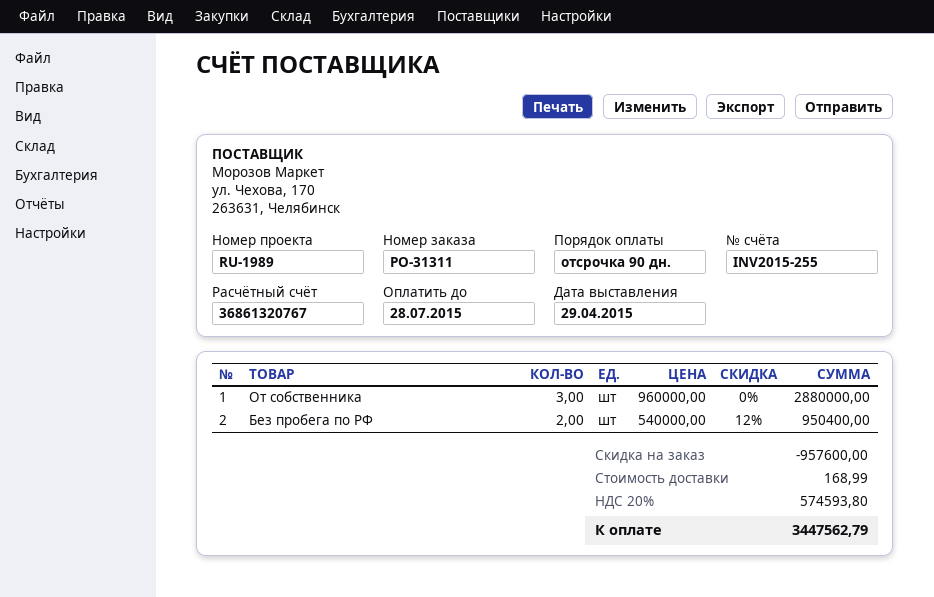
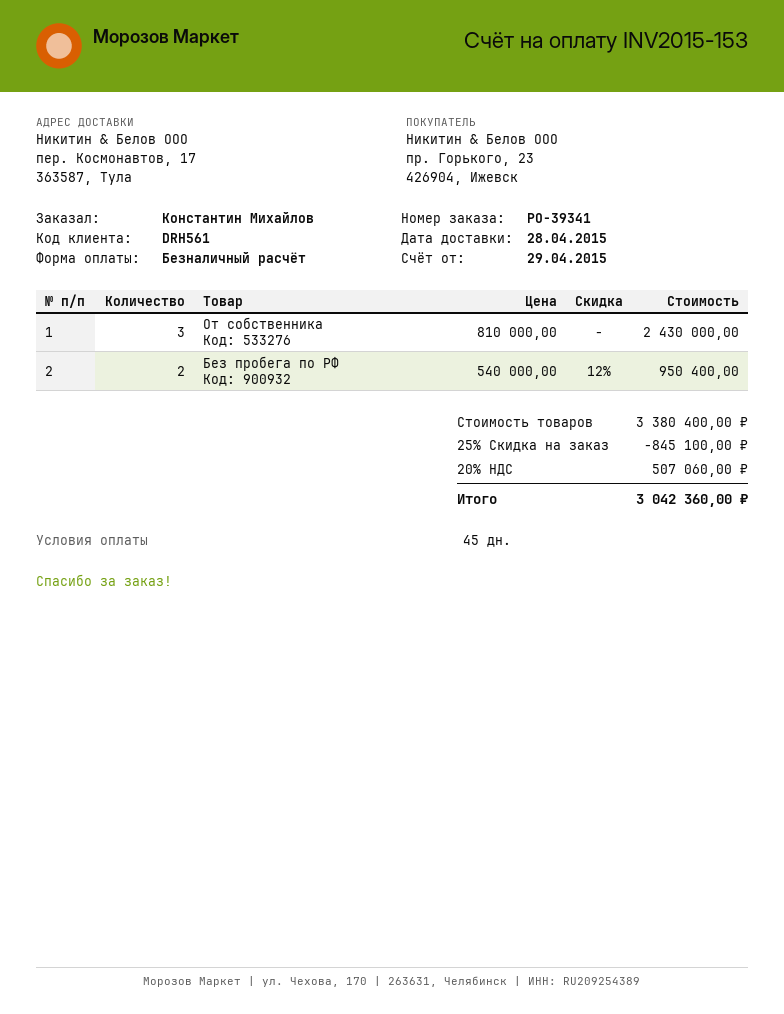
order number: PO-31311 -> PO-39341
invoice number: INV2015-255 -> INV2015-153
payment terms: 90 days -> 45 days
От собственника: 3 x 960000.00 = 2880000.00 -> 3 x 810000.00 = 2430000.00
discount: 957600.00 -> 845100.00
shipping: 168.99 -> none
tax: 20% = 574593.80 -> 20% = 507060.00
total: 3447562.79 -> 3042360.00

